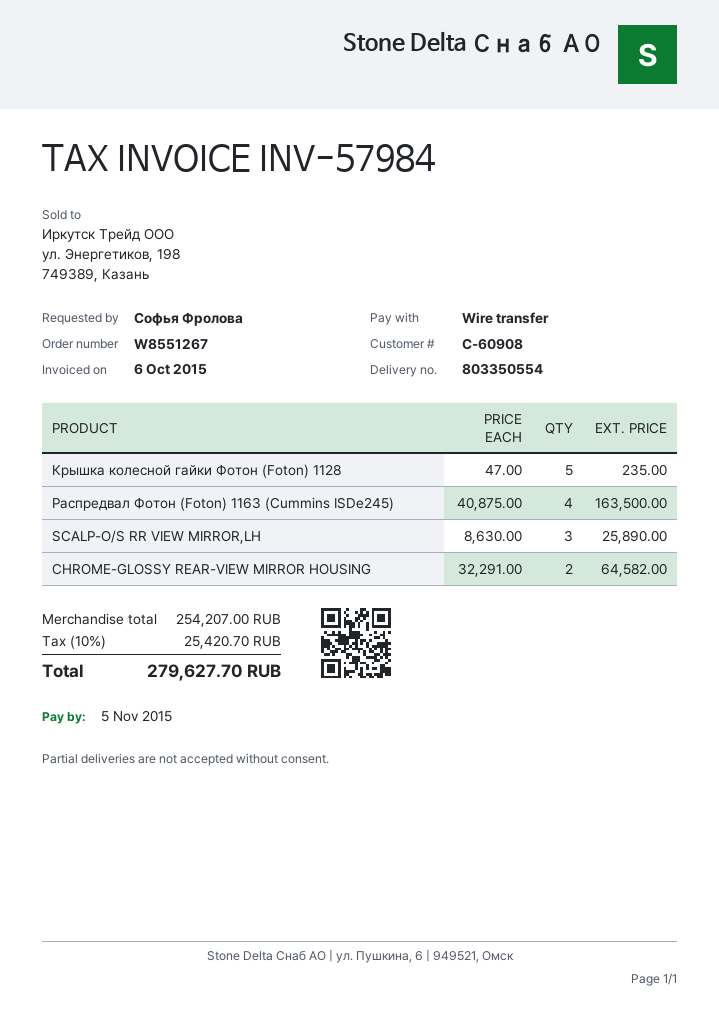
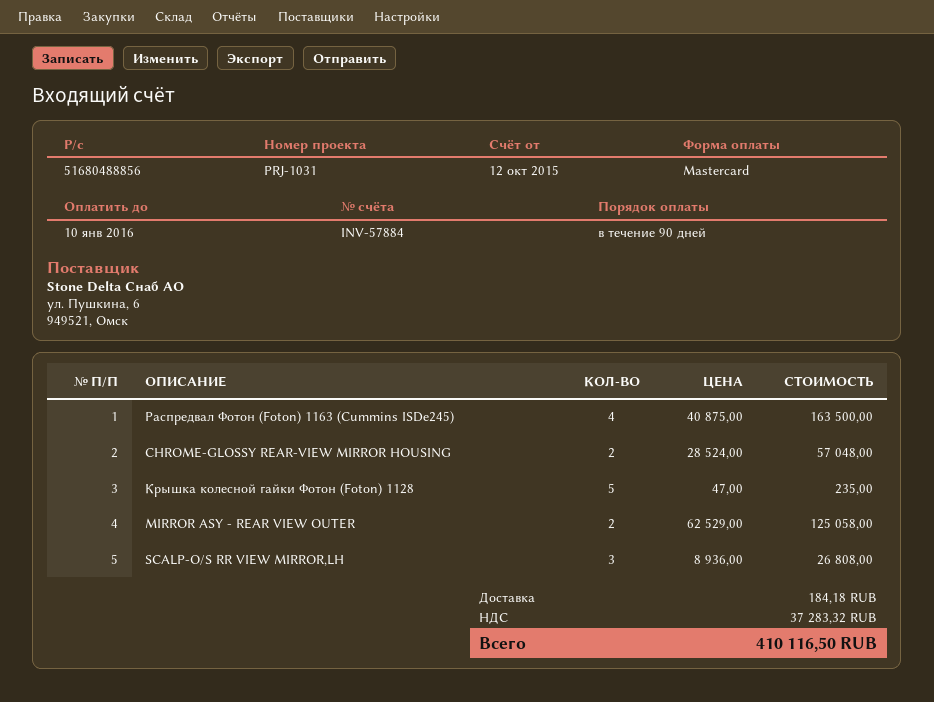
invoice number: INV-57984 -> INV-57884
invoice date: 2015-10-06 -> 2015-10-12
due date: 2015-11-05 -> 2016-01-10
payment method: bank transfer -> Mastercard
SCALP-O/S RR VIEW MIRROR,LH: 3 x 8630.00 = 25890.00 -> 3 x 8936.00 = 26808.00
CHROME-GLOSSY REAR-VIEW MIRROR HOUSING: 2 x 32291.00 = 64582.00 -> 2 x 28524.00 = 57048.00
MIRROR ASY - REAR VIEW OUTER: none -> 2 x 62529.00 = 125058.00
shipping: none -> 184.18
tax: 25420.70 -> 37283.32
total: 279627.70 -> 410116.50

